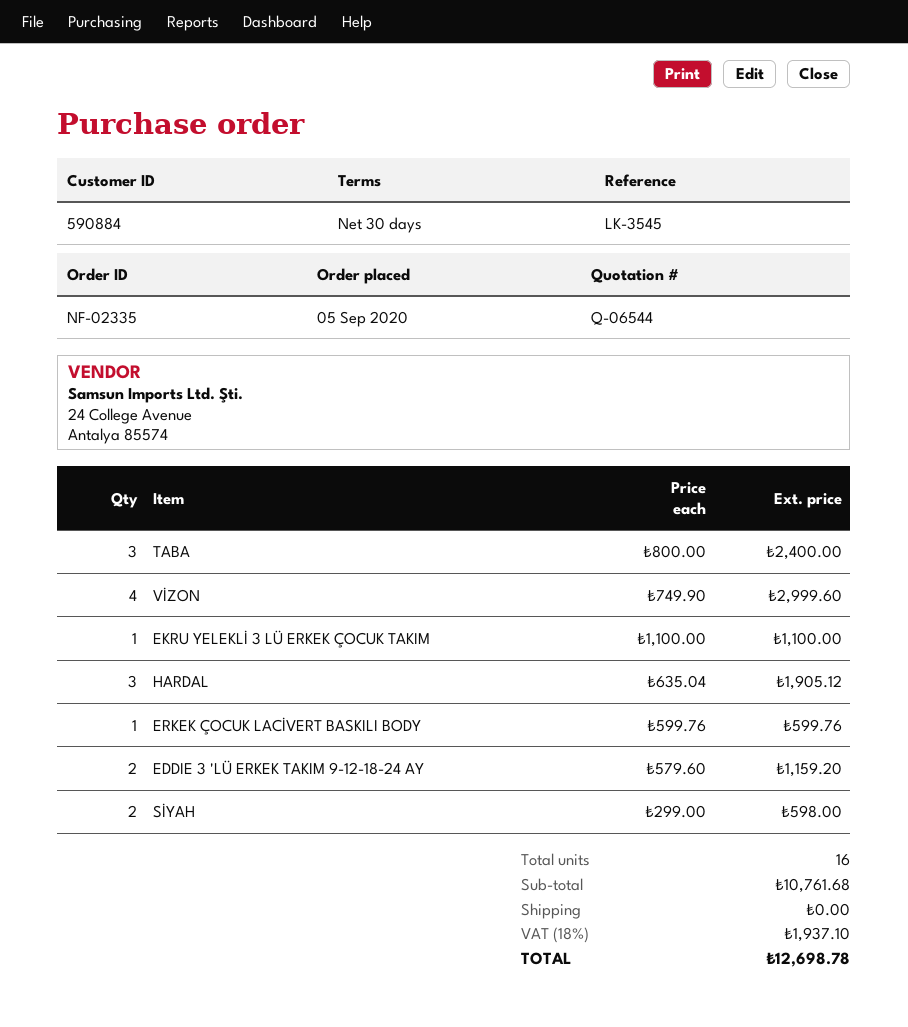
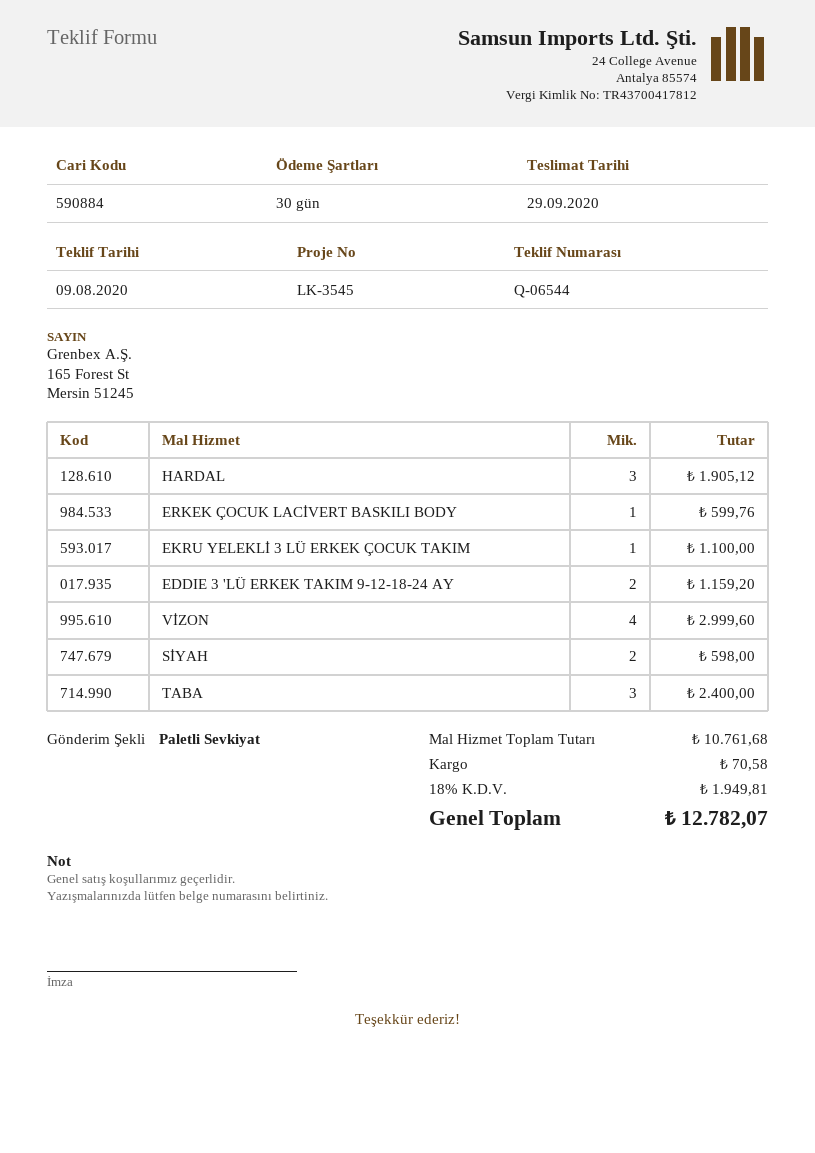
shipping: 0.00 -> 70.58
tax: 18% = 1937.10 -> 18% = 1949.81
total: 12698.78 -> 12782.07

